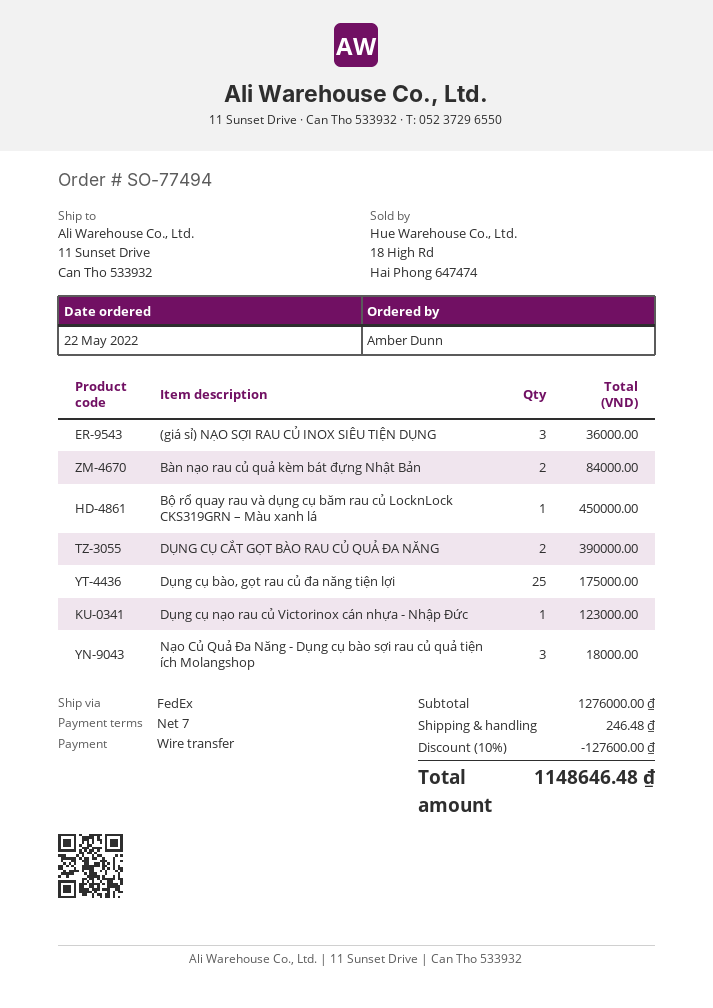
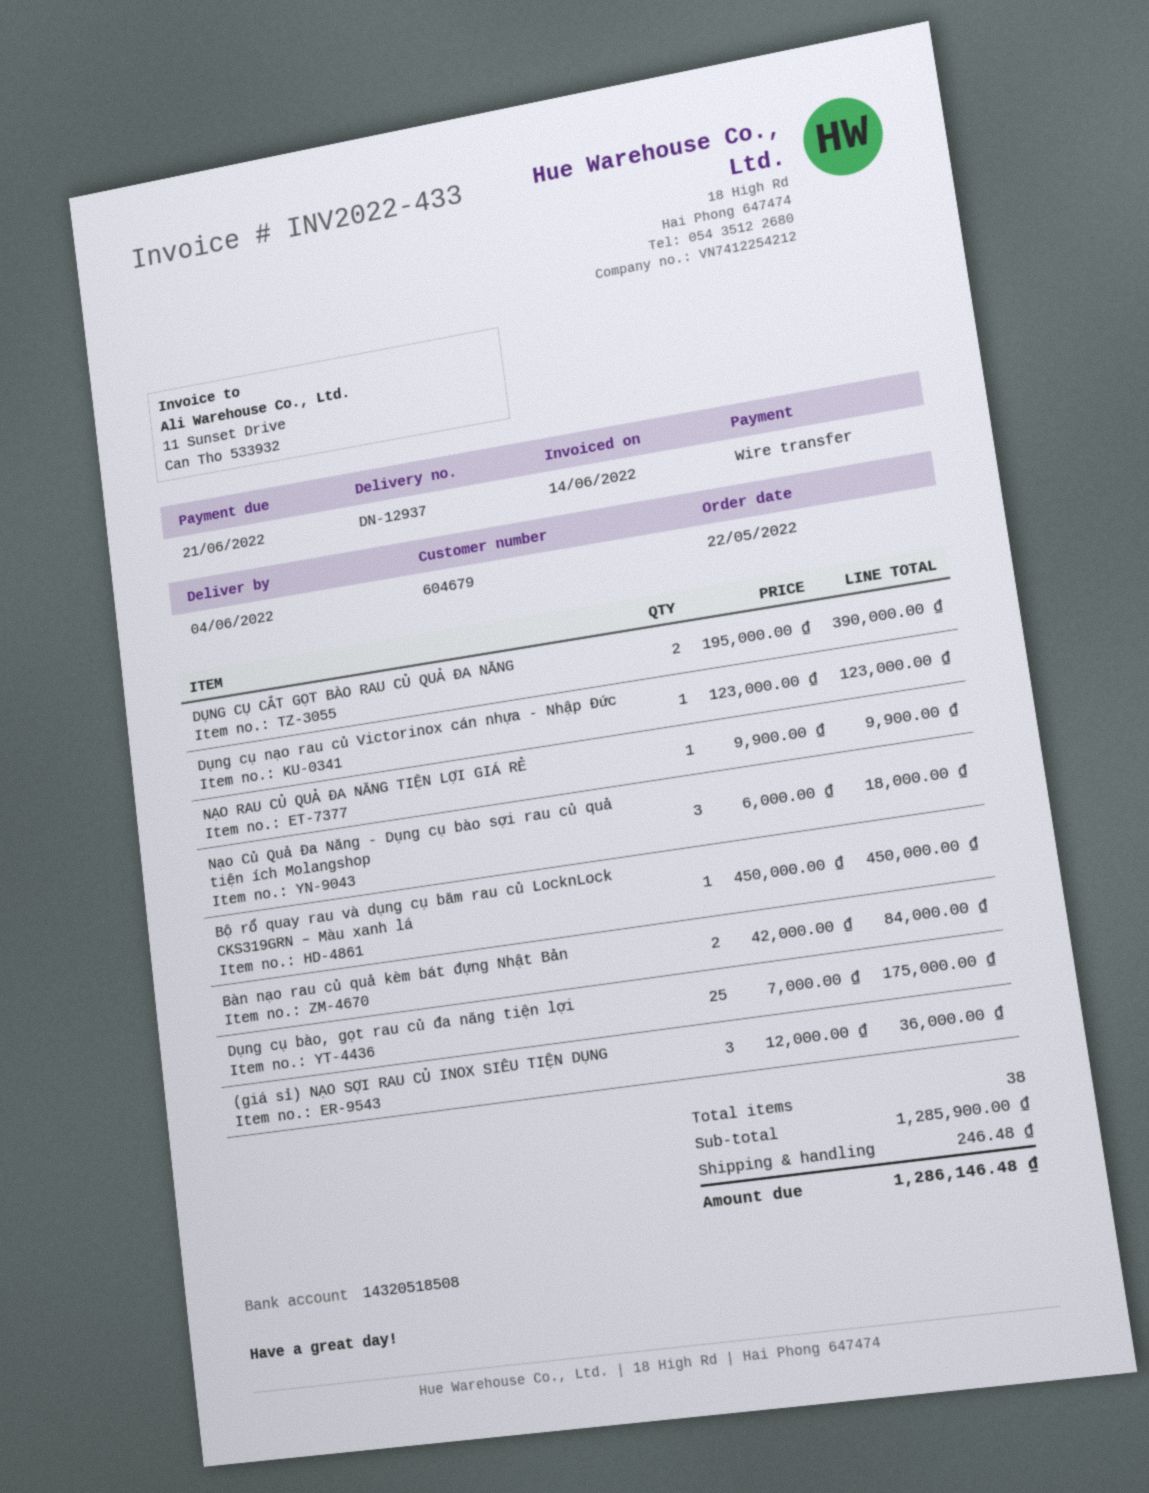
NẠO RAU CỦ QUẢ ĐA NĂNG TIỆN LỢI GIÁ RẺ: none -> 1 for 9900.00
subtotal: 1276000.00 -> 1285900.00
discount: 10% = 127600.00 -> none
total: 1148646.48 -> 1286146.48

